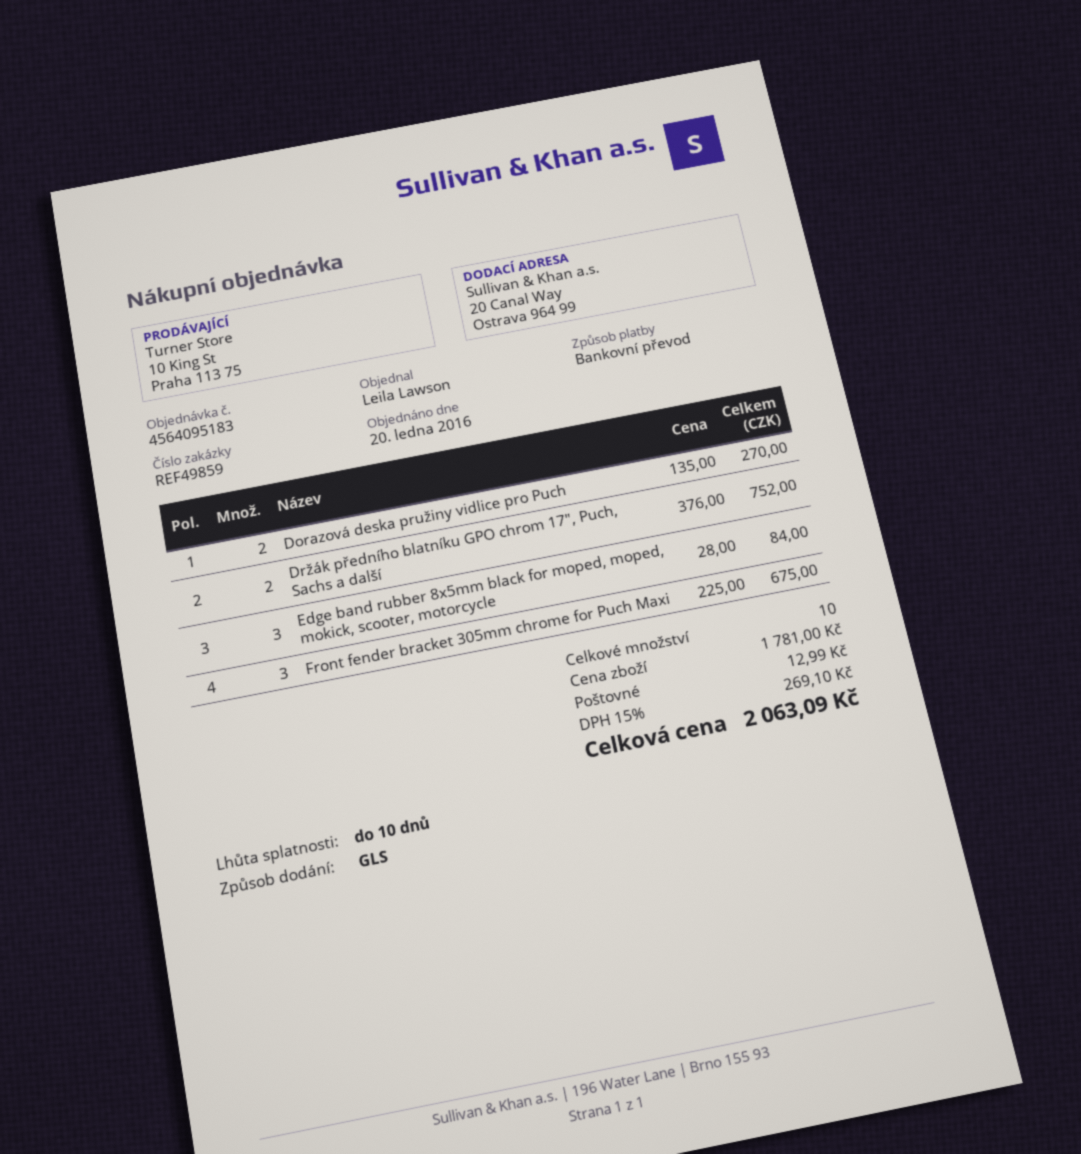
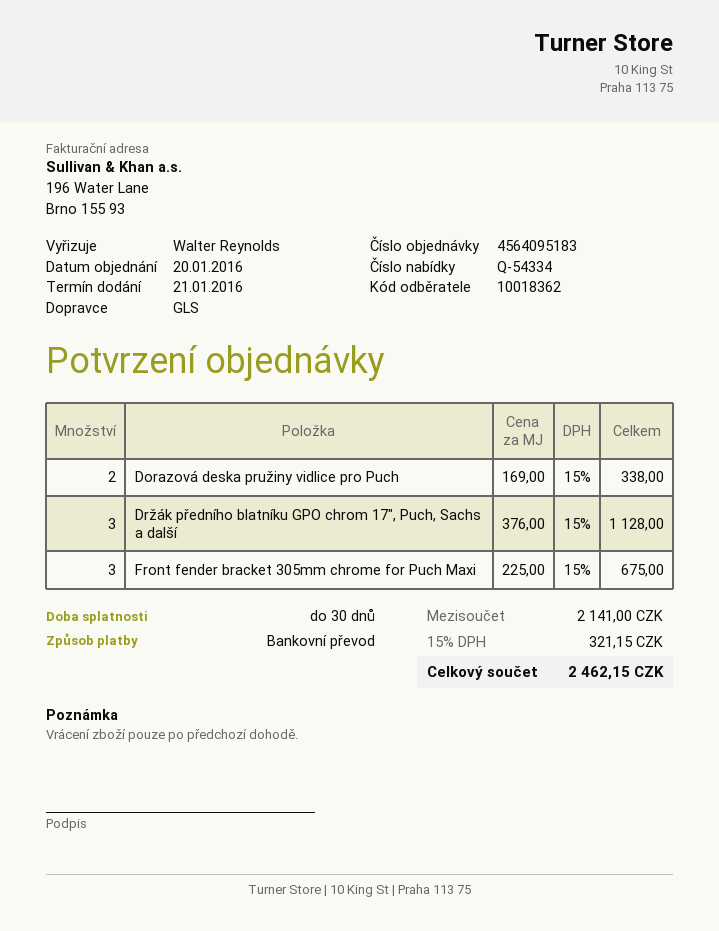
payment terms: 10 days -> 30 days
Dorazová deska pružiny vidlice pro Puch: 2 x 135.00 = 270.00 -> 2 x 169.00 = 338.00
Držák předního blatníku GPO chrom 17", Puch, Sachs a další: 2 x 376.00 = 752.00 -> 3 x 376.00 = 1128.00
Edge band rubber 8x5mm black for moped, moped, mokick, scooter, motorcycle: 3 x 28.00 = 84.00 -> none
subtotal: 1781.00 -> 2141.00
shipping: 12.99 -> none
tax: 15% = 269.10 -> 15% = 321.15
total: 2063.09 -> 2462.15

